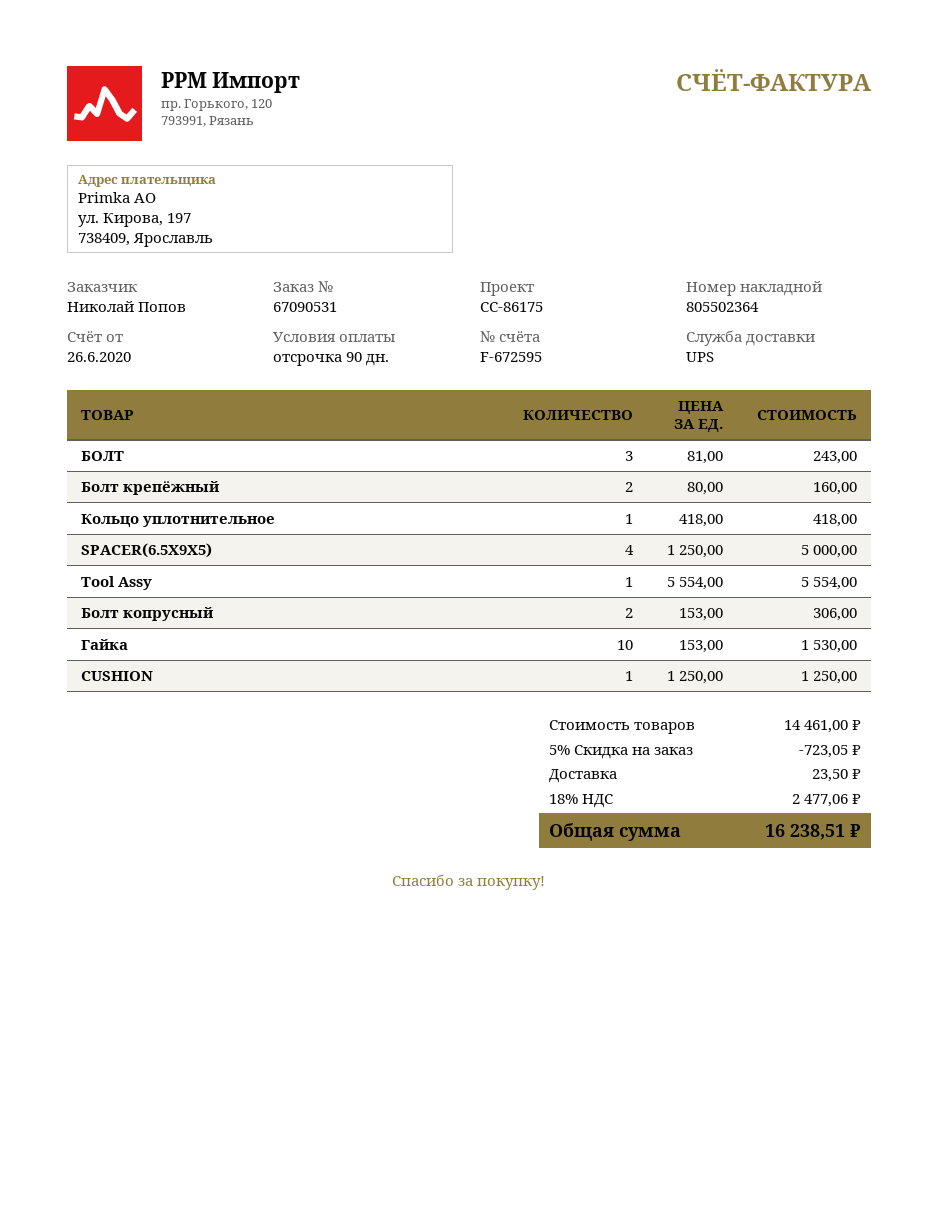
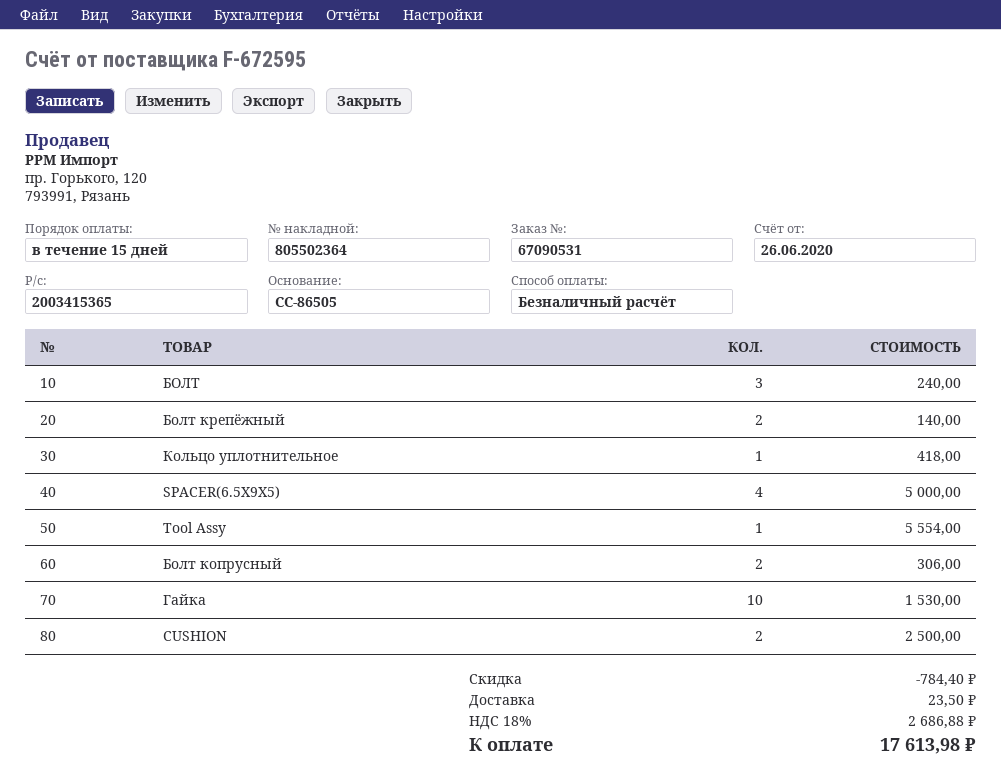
payment terms: 90 days -> 15 days
reference: CC-86175 -> CC-86505
БОЛТ: 3 for 243.00 -> 3 for 240.00
Болт крепёжный: 2 for 160.00 -> 2 for 140.00
CUSHION: 1 for 1250.00 -> 2 for 2500.00
discount: 723.05 -> 784.40
tax: 18% = 2477.06 -> 18% = 2686.88
total: 16238.51 -> 17613.98

